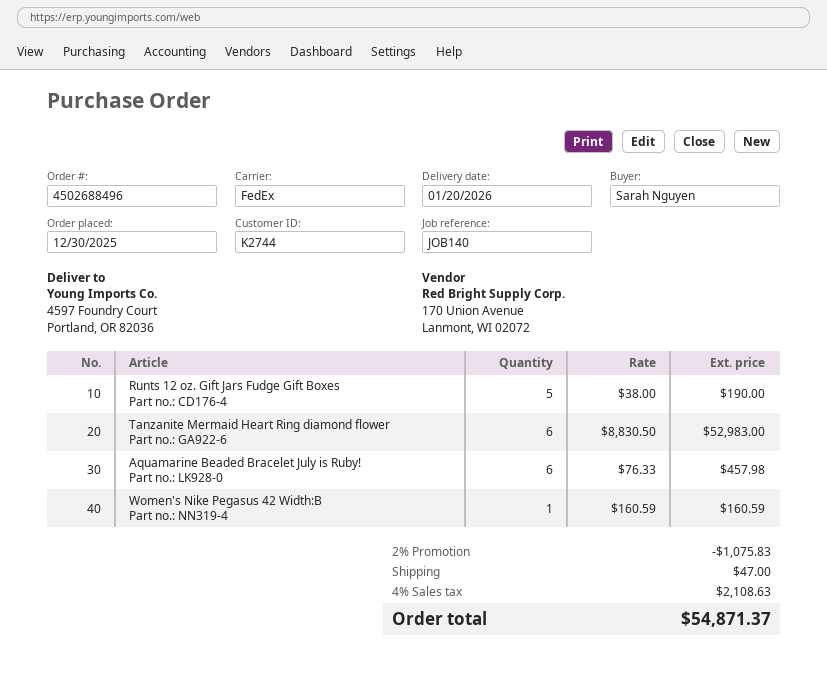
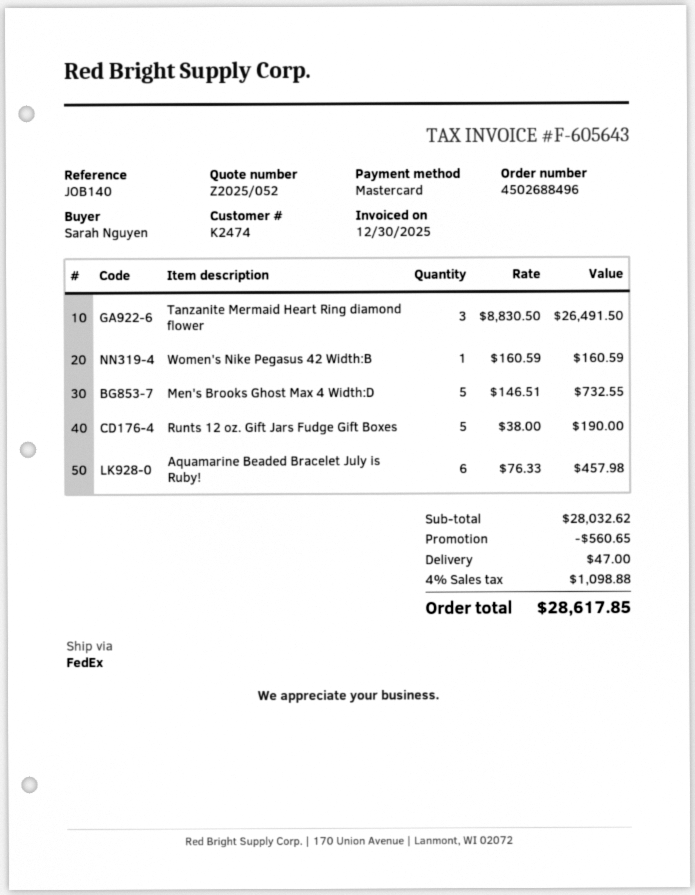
customer number: K2744 -> K2474
Tanzanite Mermaid Heart Ring diamond flower: 6 x 8830.50 = 52983.00 -> 3 x 8830.50 = 26491.50
Men's Brooks Ghost Max 4 Width:D: none -> 5 x 146.51 = 732.55
discount: 1075.83 -> 560.65
tax: 4% = 2108.63 -> 4% = 1098.88
total: 54871.37 -> 28617.85

